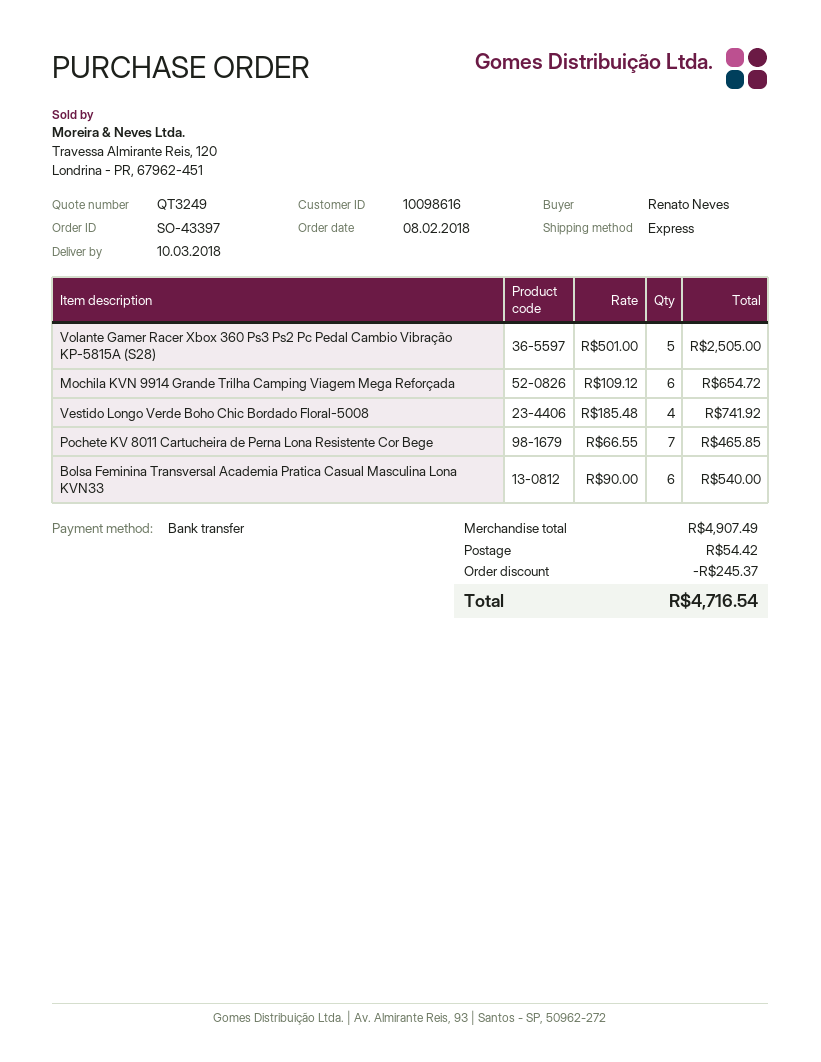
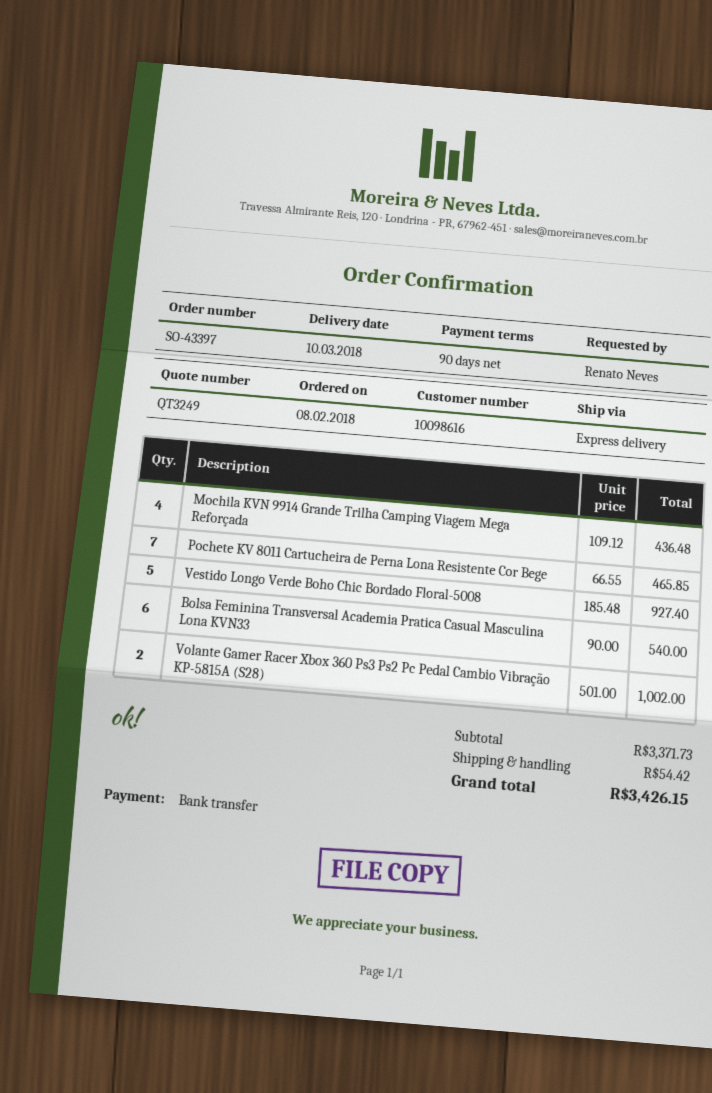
Volante Gamer Racer Xbox 360 Ps3 Ps2 Pc Pedal Cambio Vibração KP-5815A (S28): 5 x 501.00 = 2505.00 -> 2 x 501.00 = 1002.00
Mochila KVN 9914 Grande Trilha Camping Viagem Mega Reforçada: 6 x 109.12 = 654.72 -> 4 x 109.12 = 436.48
Vestido Longo Verde Boho Chic Bordado Floral-5008: 4 x 185.48 = 741.92 -> 5 x 185.48 = 927.40
subtotal: 4907.49 -> 3371.73
discount: 245.37 -> none
total: 4716.54 -> 3426.15

